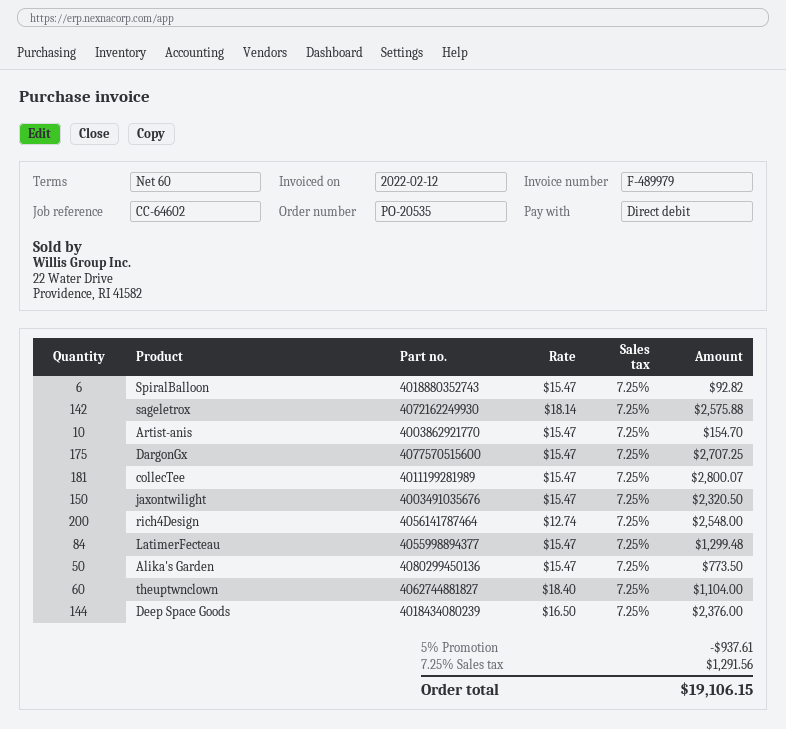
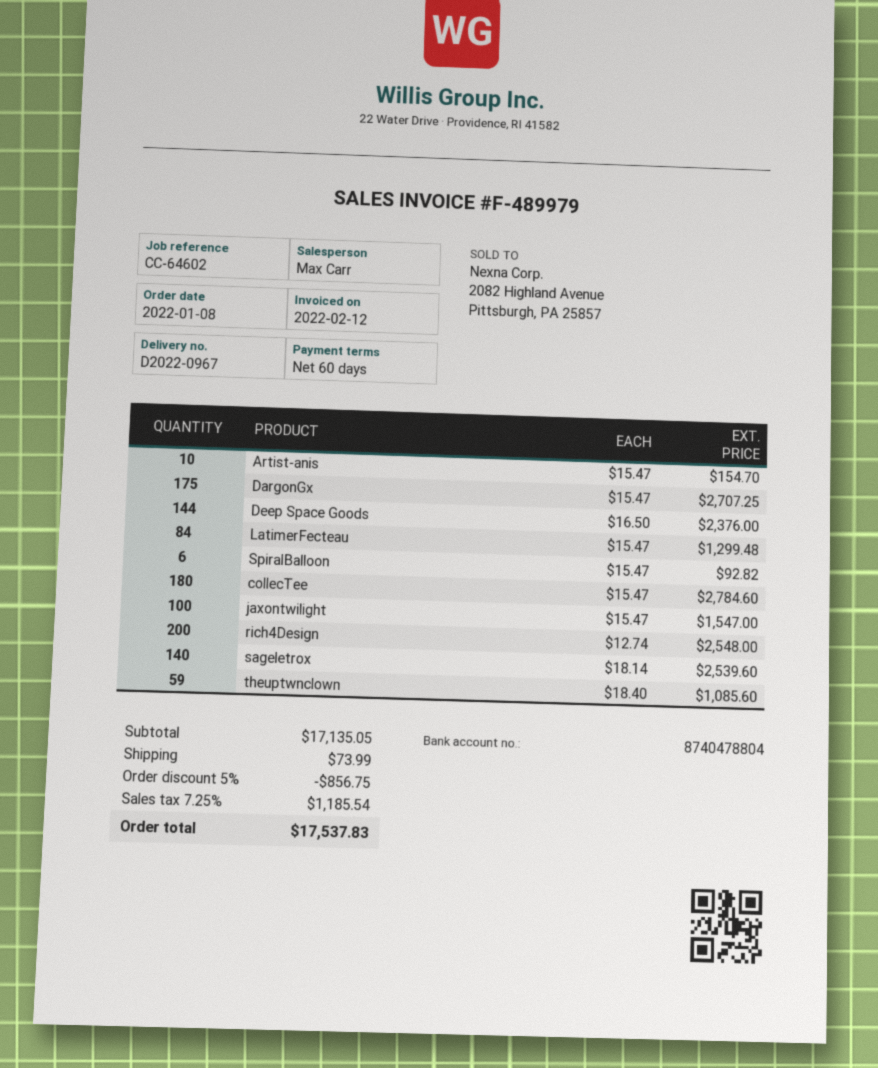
sageletrox: 142 x 18.14 = 2575.88 -> 140 x 18.14 = 2539.60
collecTee: 181 x 15.47 = 2800.07 -> 180 x 15.47 = 2784.60
jaxontwilight: 150 x 15.47 = 2320.50 -> 100 x 15.47 = 1547.00
Alika's Garden: 50 x 15.47 = 773.50 -> none
theuptwnclown: 60 x 18.40 = 1104.00 -> 59 x 18.40 = 1085.60
discount: 5% = 937.61 -> 5% = 856.75
shipping: none -> 73.99
tax: 7.25% = 1291.56 -> 7.25% = 1185.54
total: 19106.15 -> 17537.83

